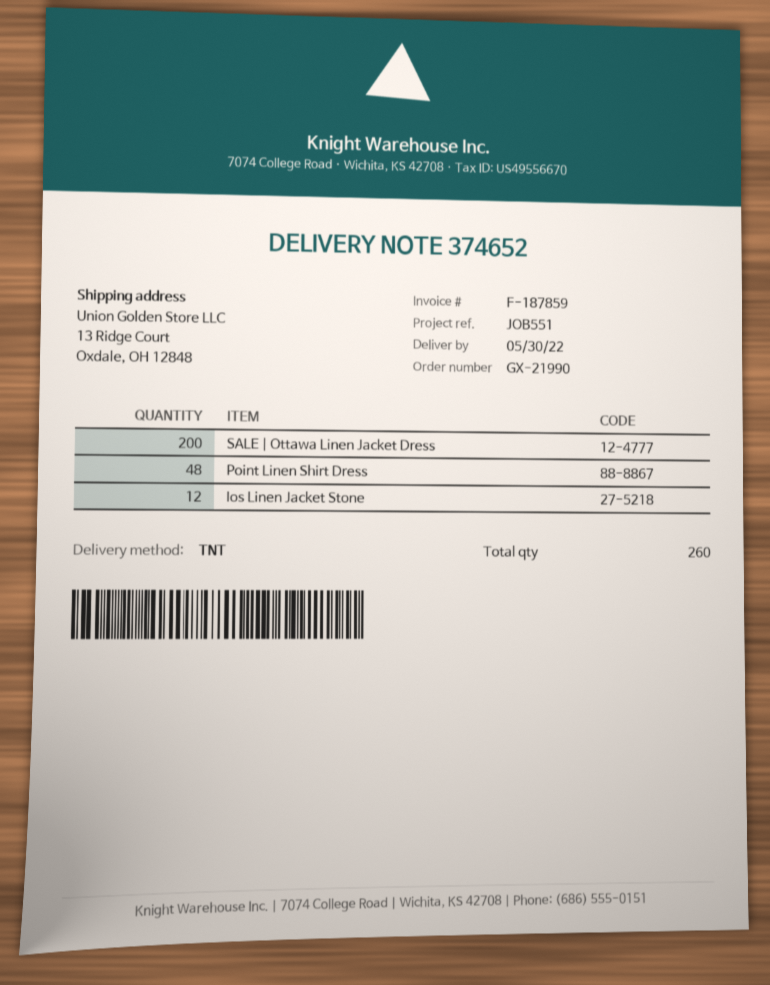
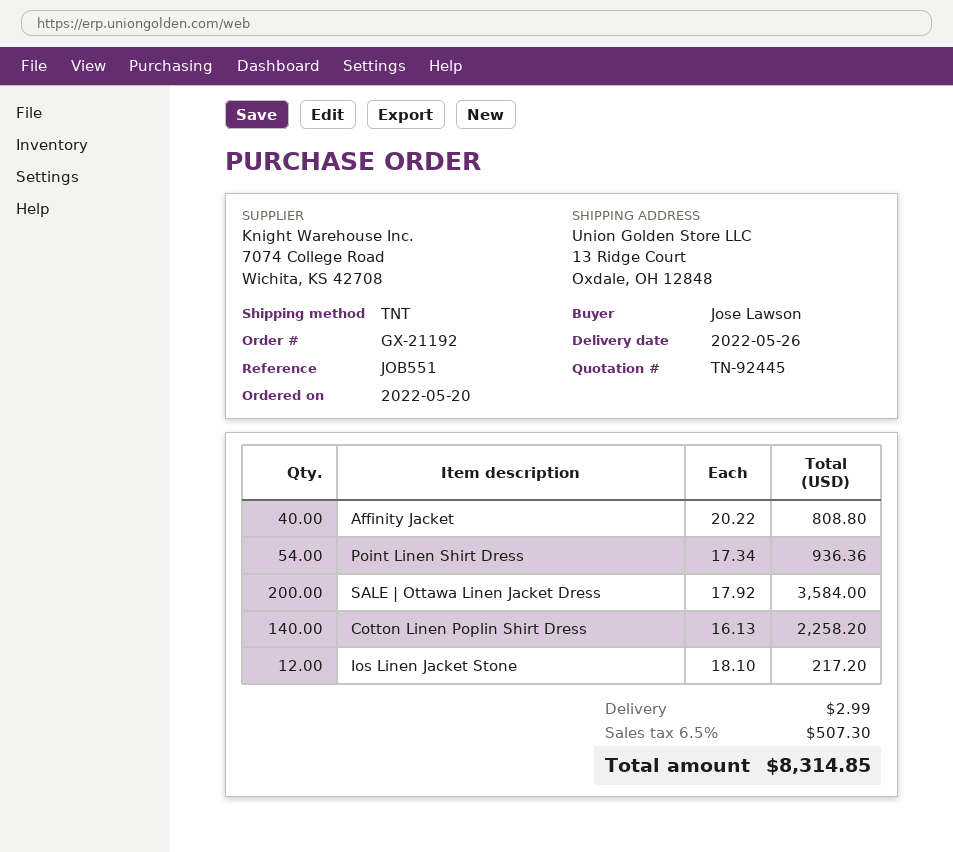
order number: GX-21990 -> GX-21192
delivery date: 2022-05-30 -> 2022-05-26
Point Linen Shirt Dress: 48 -> 54
Affinity Jacket: none -> 40
Cotton Linen Poplin Shirt Dress: none -> 140

